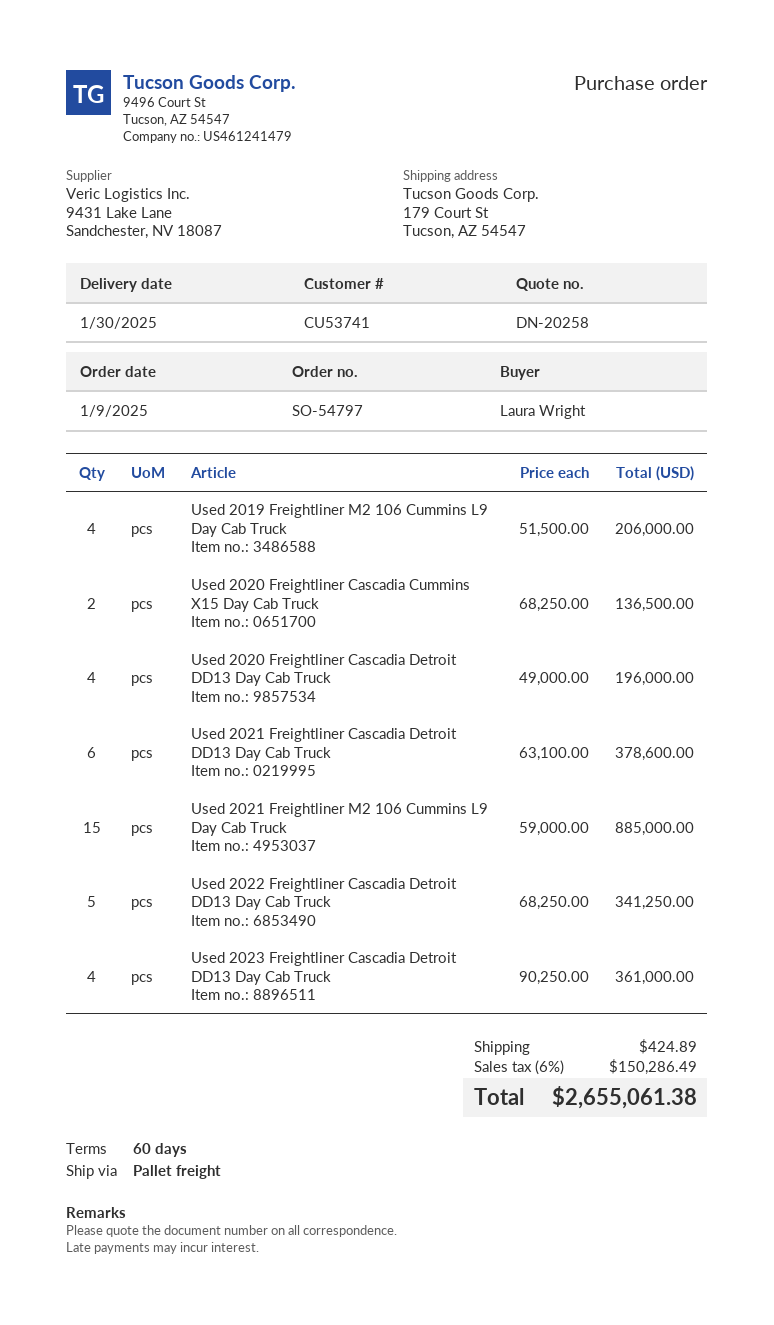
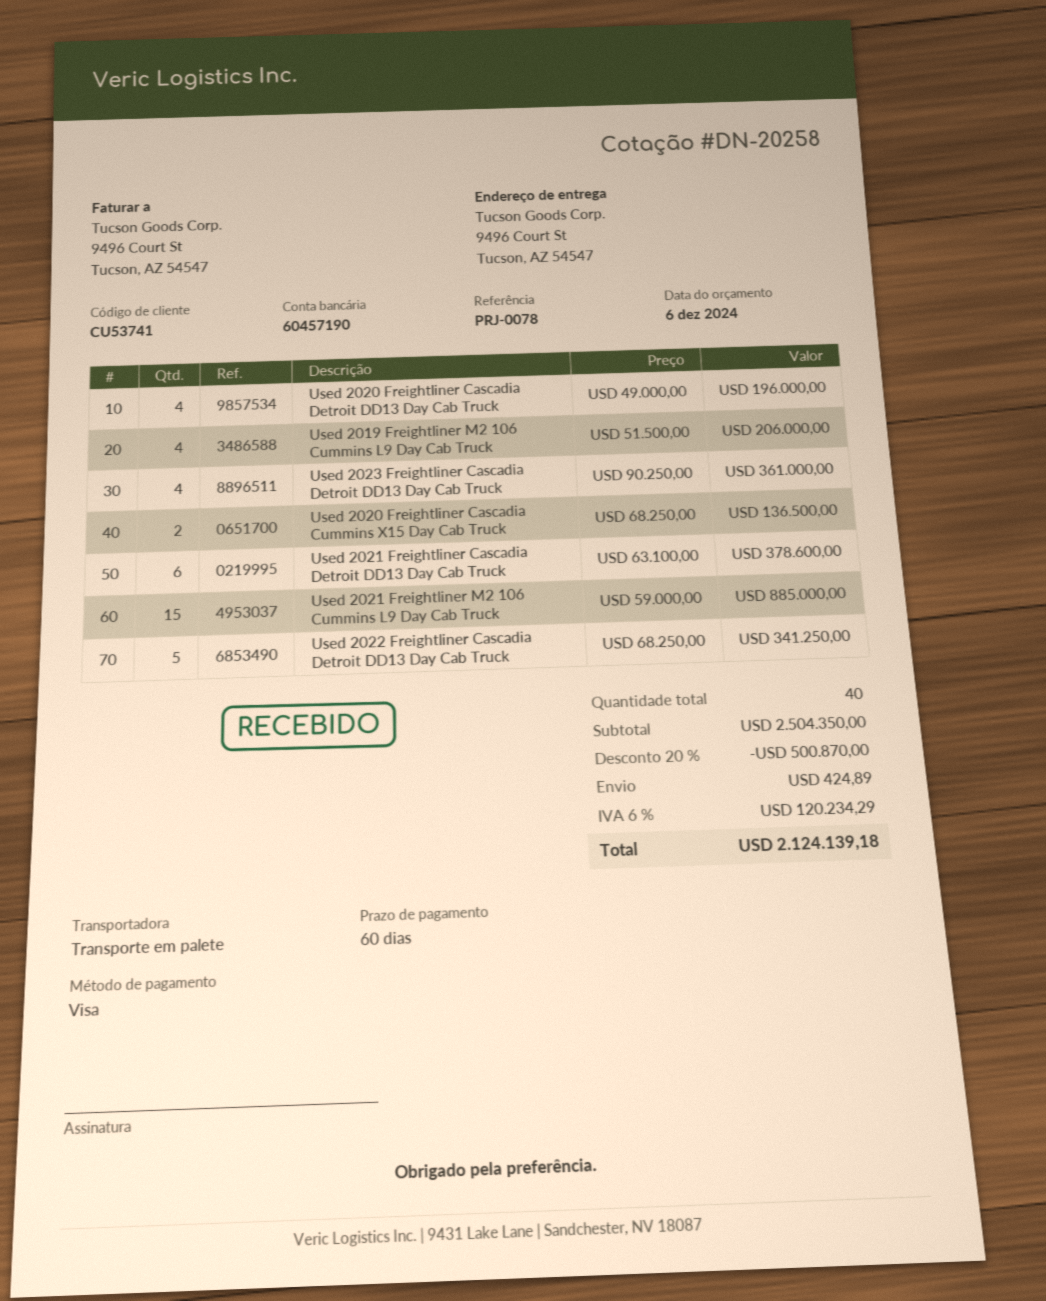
ship to: 179 Court St, Tucson, AZ 54547 -> 9496 Court St, Tucson, AZ 54547
discount: none -> 20% = 500870.00
tax: 6% = 150286.49 -> 6% = 120234.29
total: 2655061.38 -> 2124139.18

